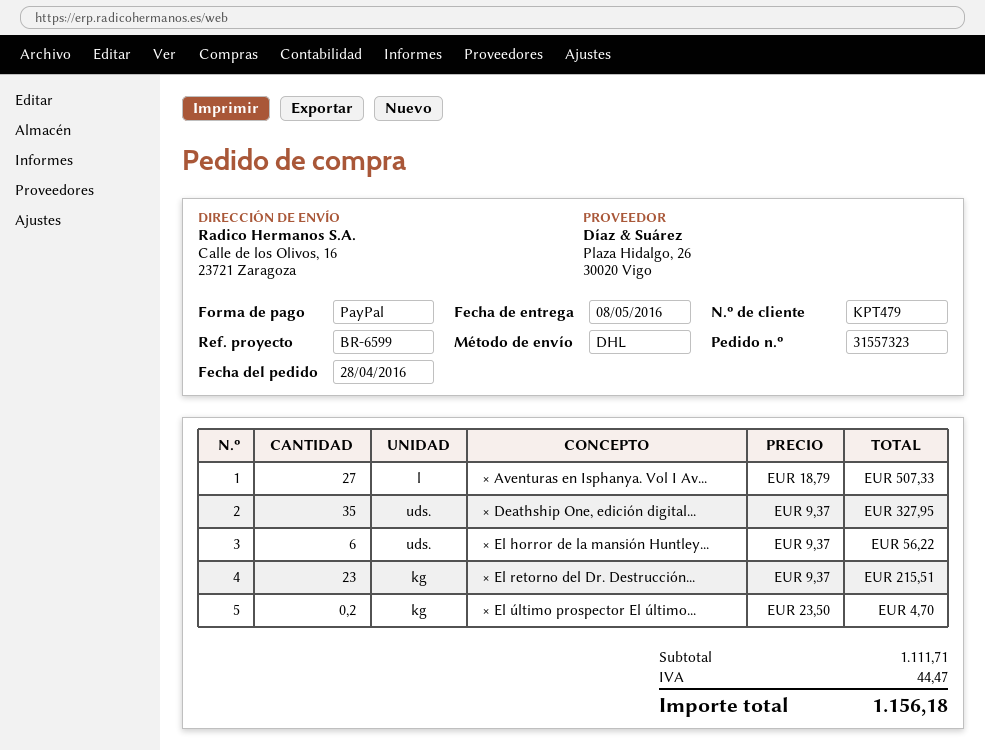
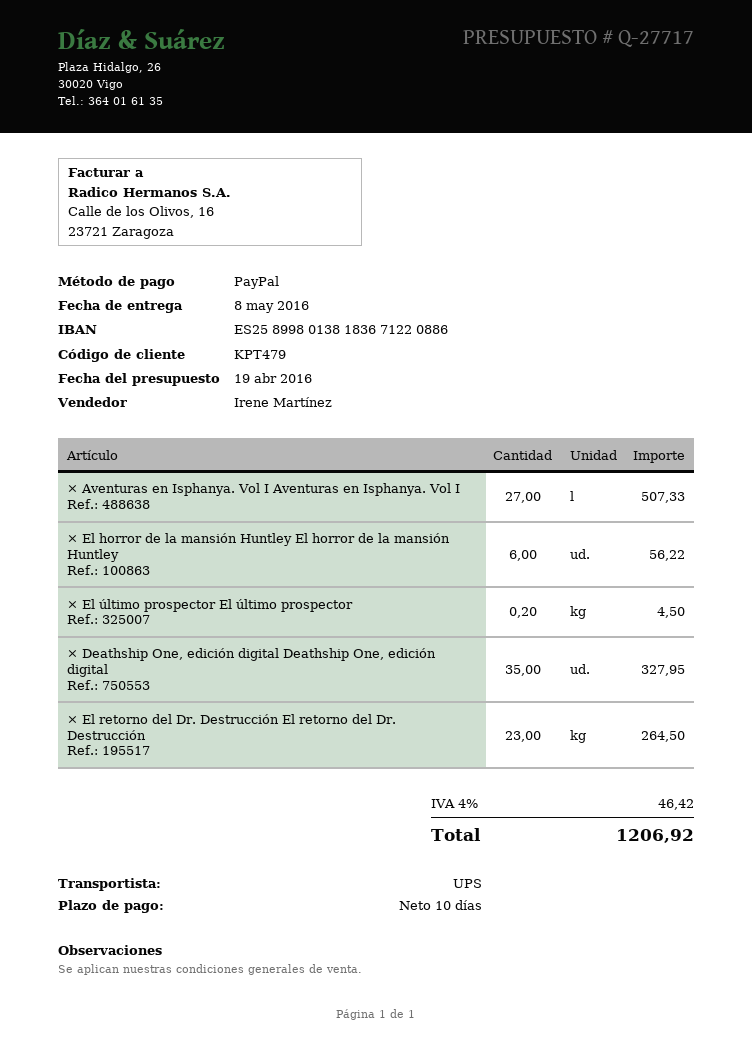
shipping method: DHL -> UPS
× El retorno del Dr. Destrucción...: 23 for 215.51 -> 23 for 264.50
× El último prospector El último...: 0.2 for 4.70 -> 0.2 for 4.50
tax: 44.47 -> 46.42
total: 1156.18 -> 1206.92

